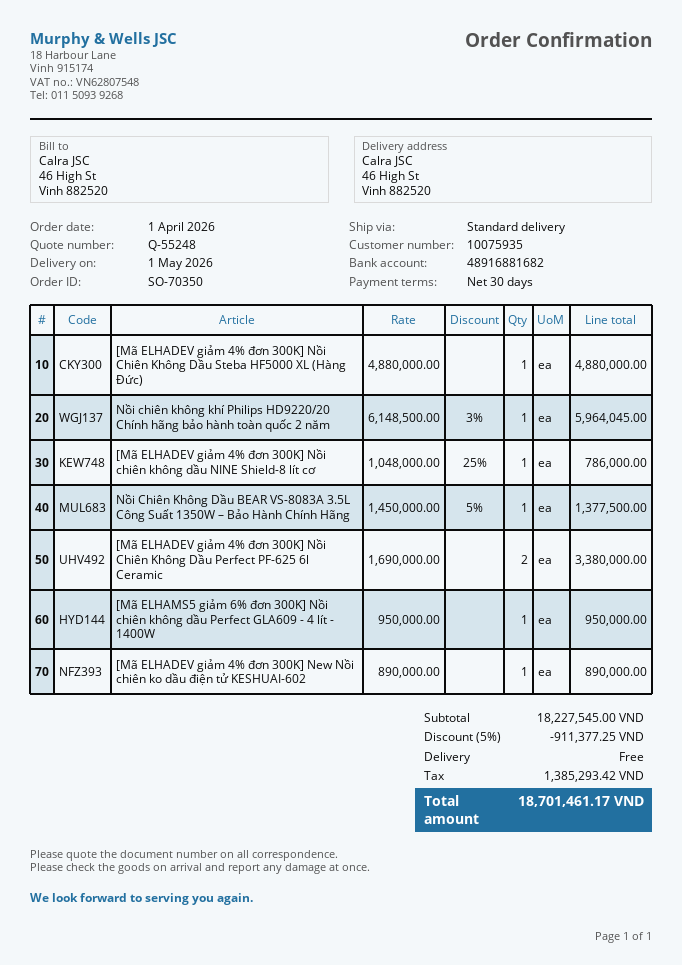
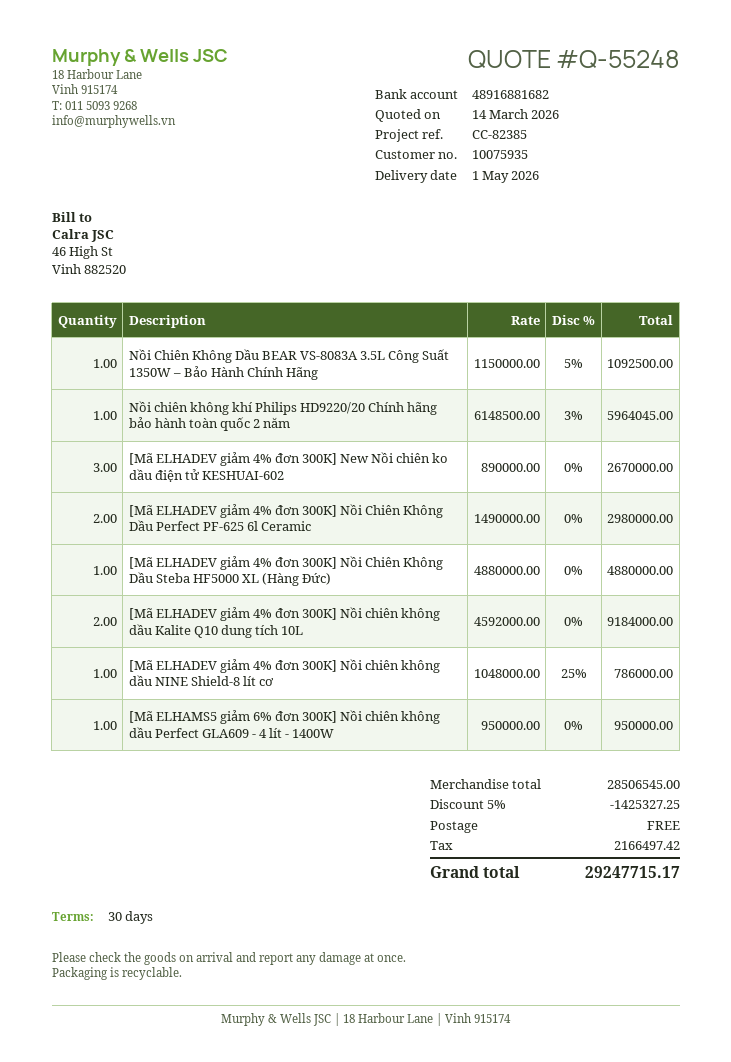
Nồi Chiên Không Dầu BEAR VS-8083A 3.5L Công Suất 1350W – Bảo Hành Chính Hãng: 1 x 1450000.00 - 5% = 1377500.00 -> 1 x 1150000.00 - 5% = 1092500.00
[Mã ELHADEV giảm 4% đơn 300K] Nồi Chiên Không Dầu Perfect PF-625 6l Ceramic: 2 x 1690000.00 = 3380000.00 -> 2 x 1490000.00 = 2980000.00
[Mã ELHADEV giảm 4% đơn 300K] New Nồi chiên ko dầu điện tử KESHUAI-602: 1 x 890000.00 = 890000.00 -> 3 x 890000.00 = 2670000.00
[Mã ELHADEV giảm 4% đơn 300K] Nồi chiên không dầu Kalite Q10 dung tích 10L: none -> 2 x 4592000.00 = 9184000.00
subtotal: 18227545.00 -> 28506545.00
discount: 5% = 911377.25 -> 5% = 1425327.25
tax: 1385293.42 -> 2166497.42
total: 18701461.17 -> 29247715.17

